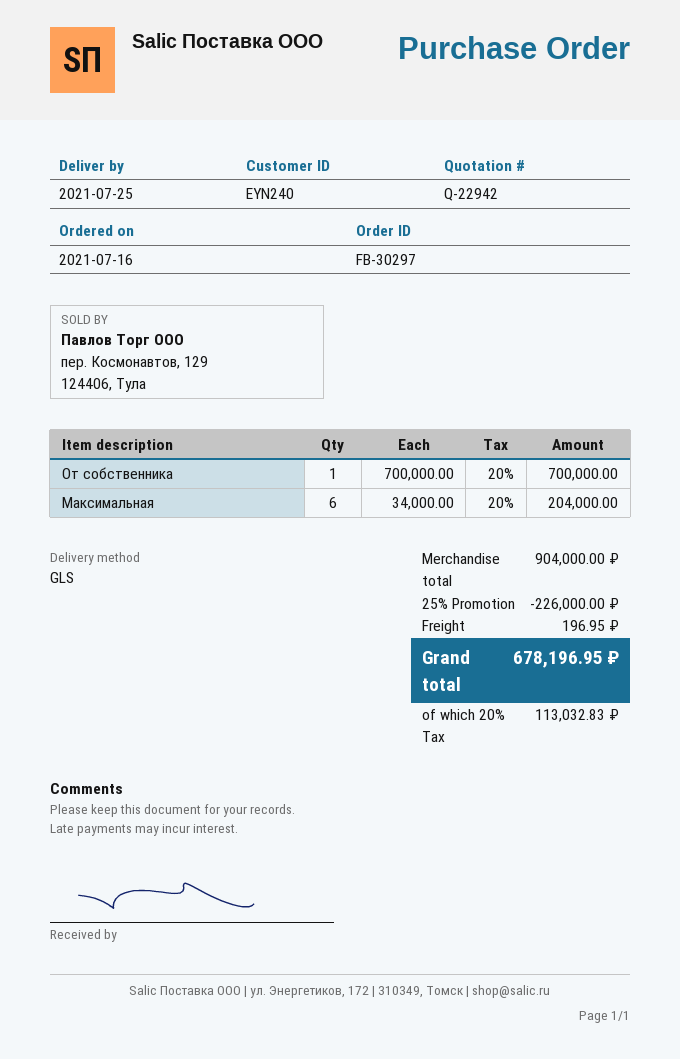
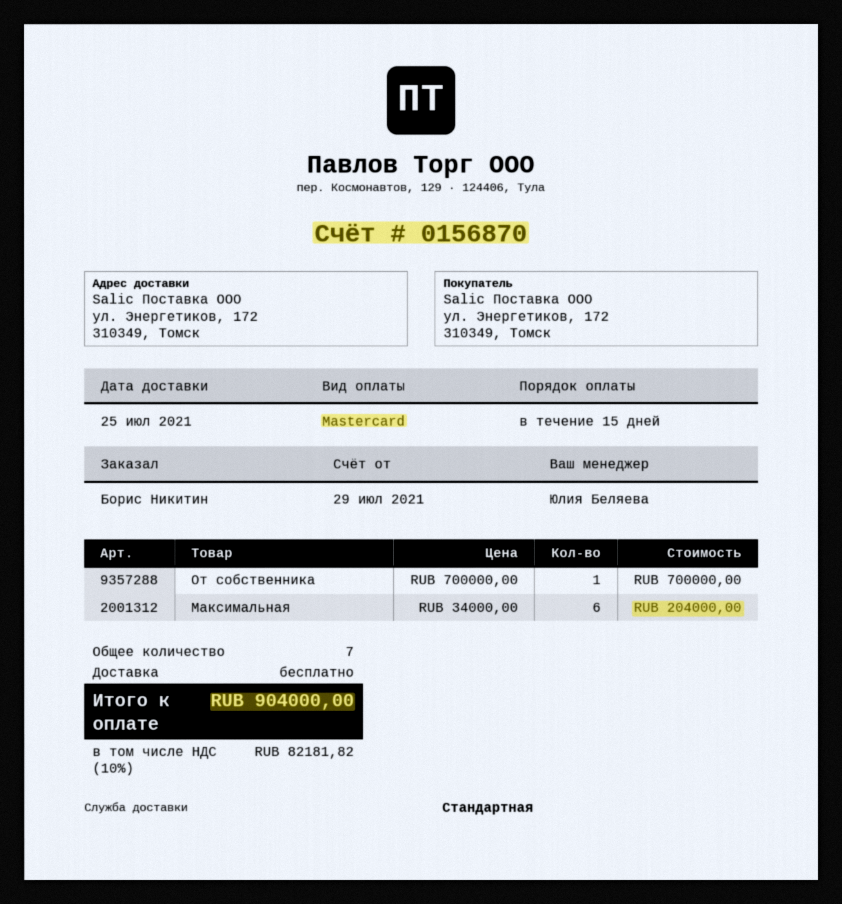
shipping method: GLS -> standard
discount: 25% = 226000.00 -> none
shipping: 196.95 -> 0.00
tax: 20% = 113032.83 -> 10% = 82181.82
total: 678196.95 -> 904000.00

